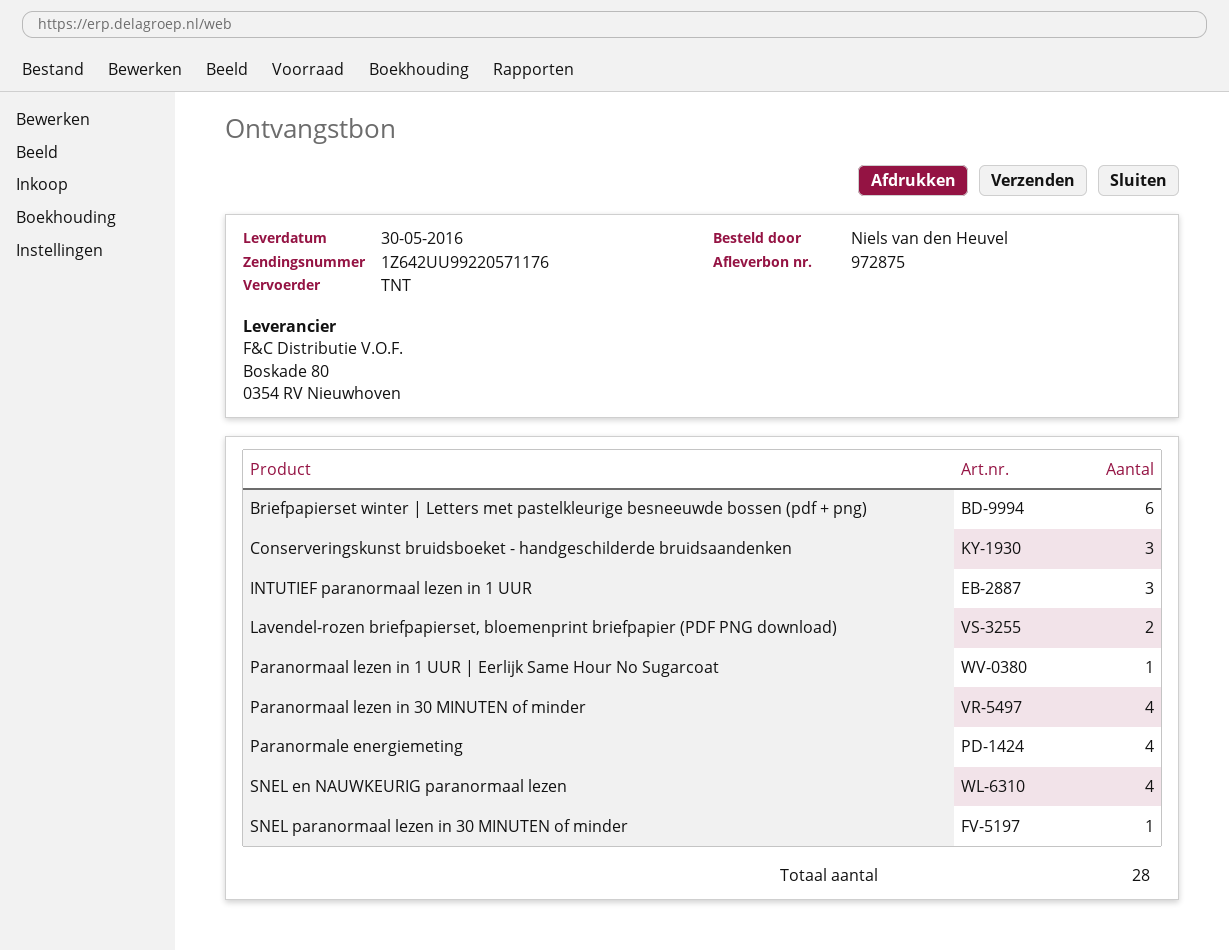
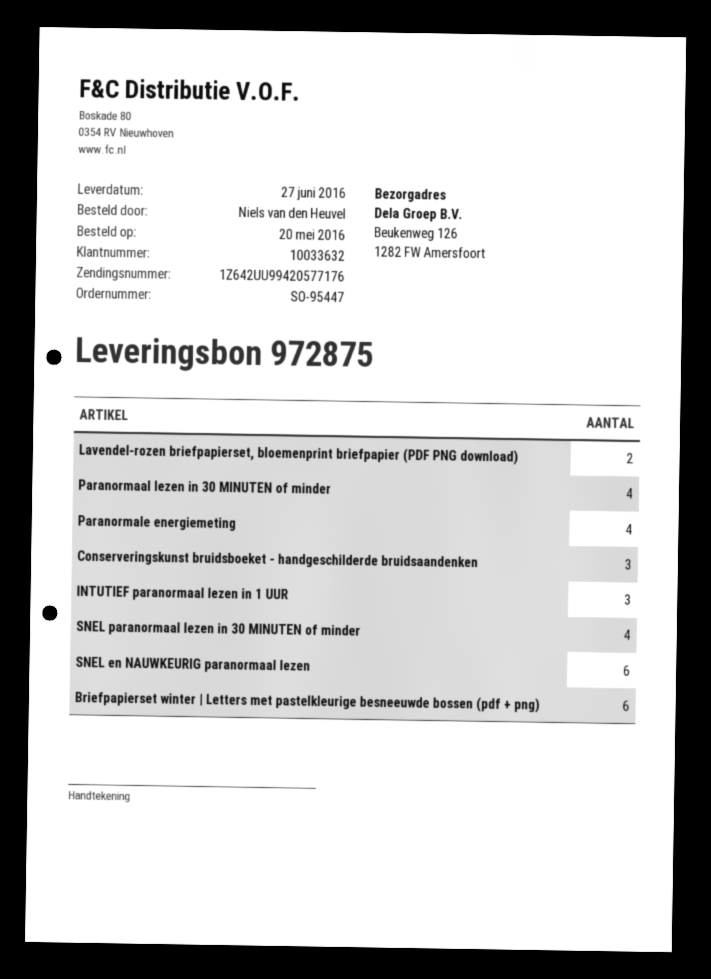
delivery date: 2016-05-30 -> 2016-06-27
tracking number: 1Z642UU99220571176 -> 1Z642UU99420577176
Paranormaal lezen in 1 UUR | Eerlijk Same Hour No Sugarcoat: 1 -> none
SNEL en NAUWKEURIG paranormaal lezen: 4 -> 6
SNEL paranormaal lezen in 30 MINUTEN of minder: 1 -> 4

